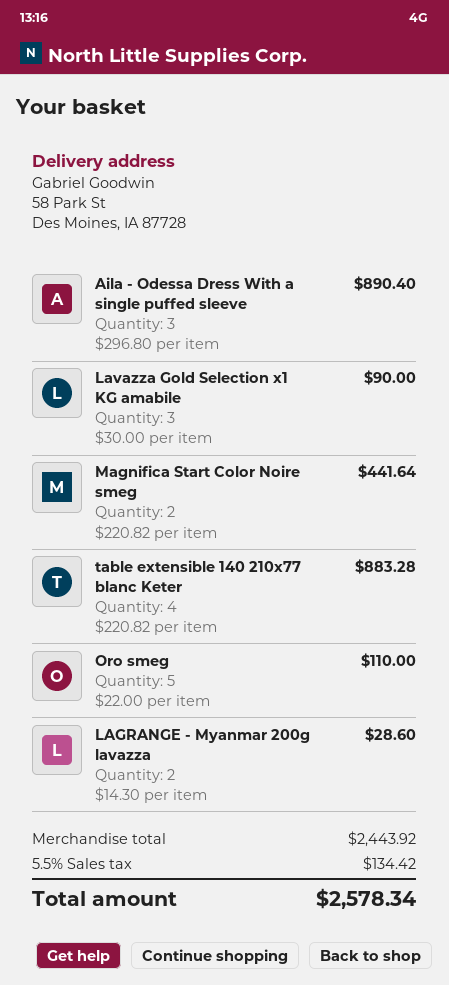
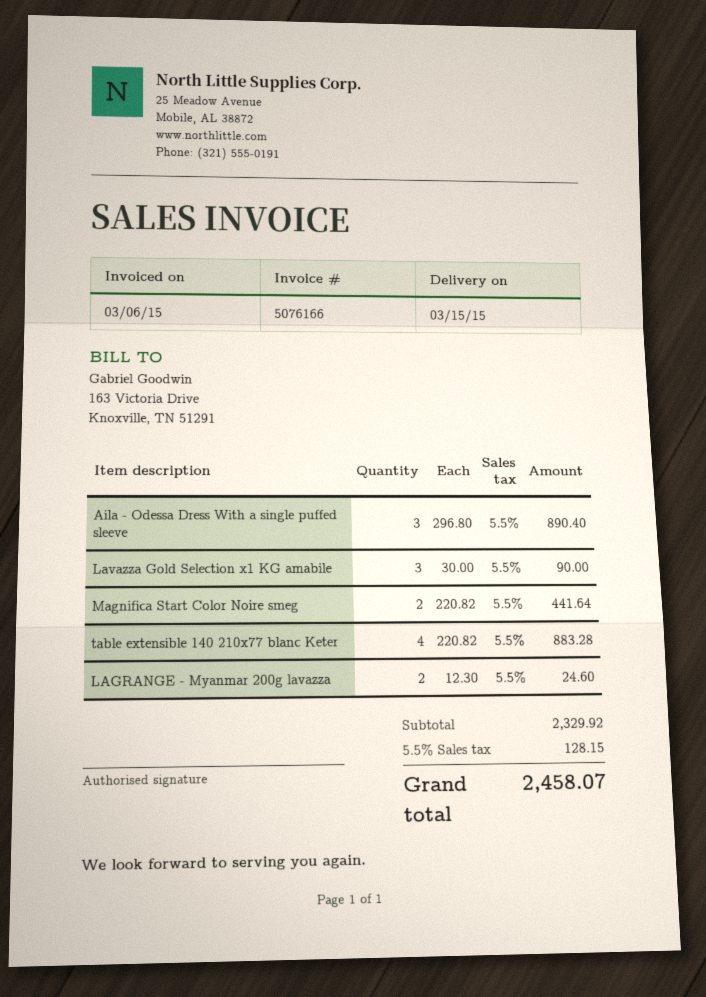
Oro smeg: 5 x 22.00 = 110.00 -> none
LAGRANGE - Myanmar 200g lavazza: 2 x 14.30 = 28.60 -> 2 x 12.30 = 24.60
subtotal: 2443.92 -> 2329.92
tax: 5.5% = 134.42 -> 5.5% = 128.15
total: 2578.34 -> 2458.07

